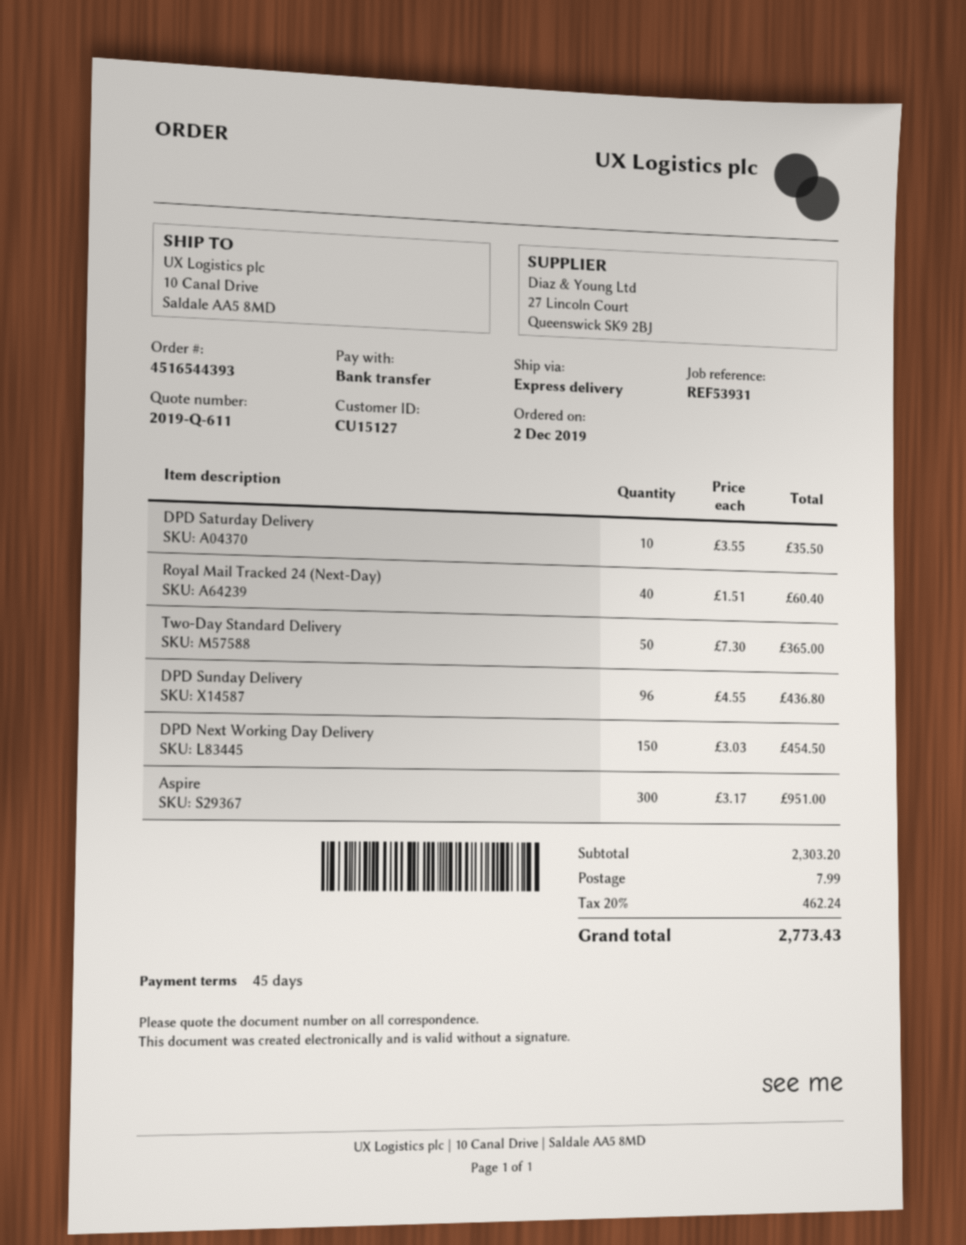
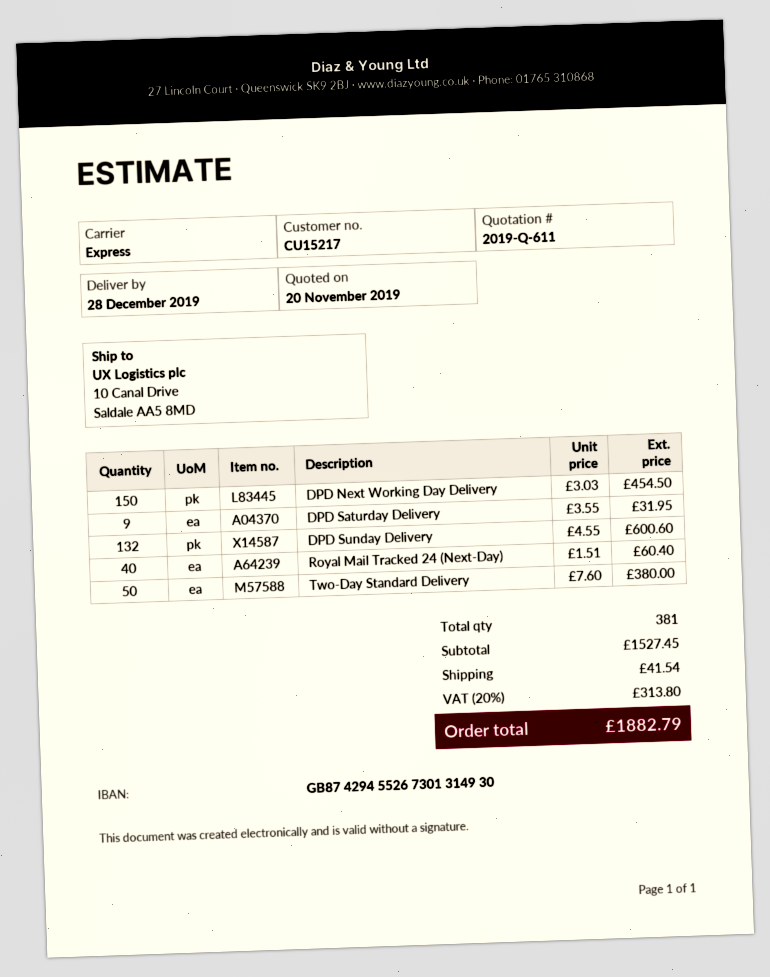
customer number: CU15127 -> CU15217
DPD Saturday Delivery: 10 x 3.55 = 35.50 -> 9 x 3.55 = 31.95
Two-Day Standard Delivery: 50 x 7.30 = 365.00 -> 50 x 7.60 = 380.00
DPD Sunday Delivery: 96 x 4.55 = 436.80 -> 132 x 4.55 = 600.60
Aspire: 300 x 3.17 = 951.00 -> none
subtotal: 2303.20 -> 1527.45
shipping: 7.99 -> 41.54
tax: 20% = 462.24 -> 20% = 313.80
total: 2773.43 -> 1882.79

